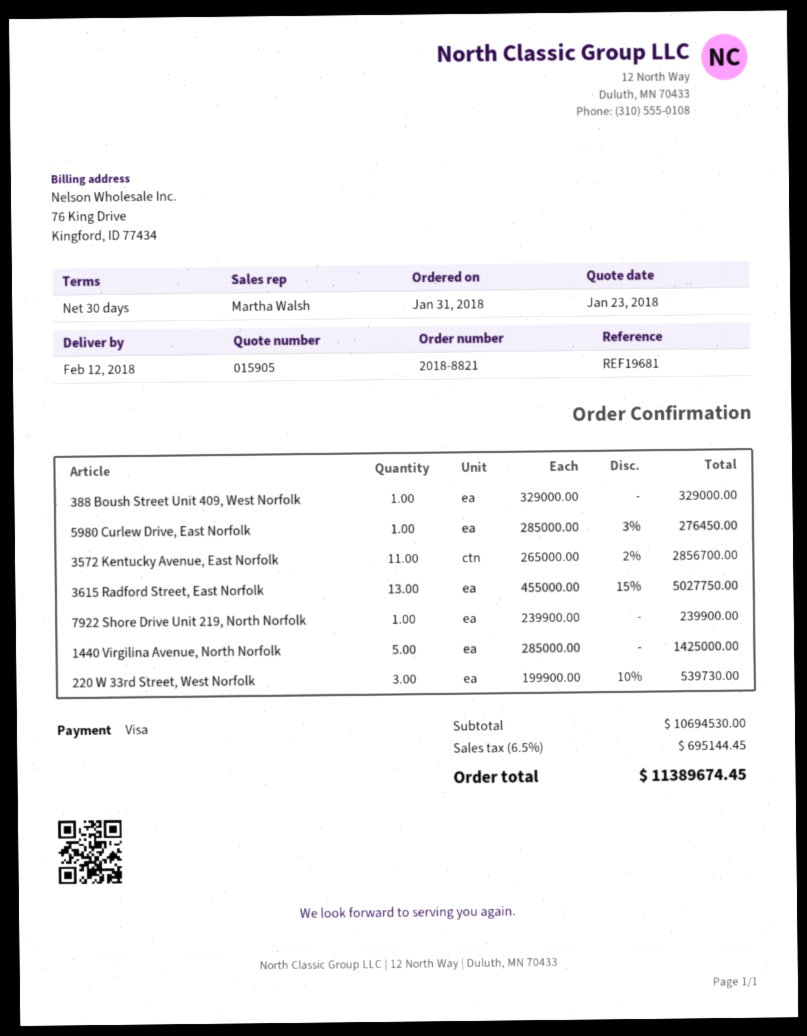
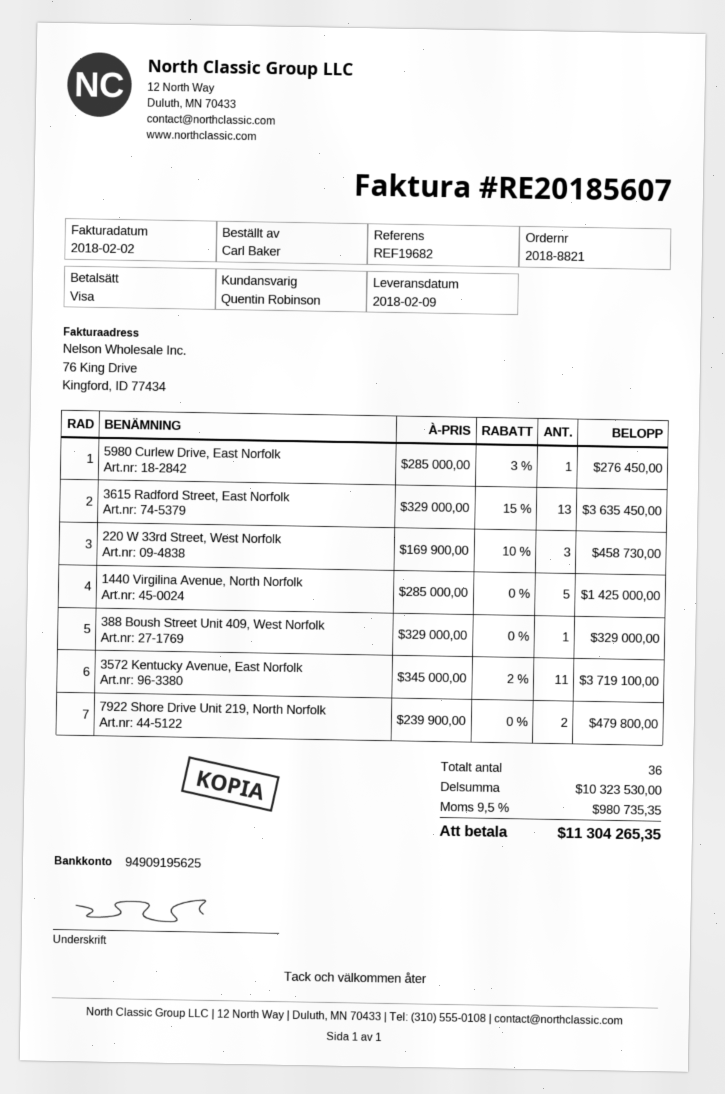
delivery date: 2018-02-12 -> 2018-02-09
reference: REF19681 -> REF19682
sales rep: Martha Walsh -> Quentin Robinson
3572 Kentucky Avenue, East Norfolk: 11 x 265000.00 - 2% = 2856700.00 -> 11 x 345000.00 - 2% = 3719100.00
3615 Radford Street, East Norfolk: 13 x 455000.00 - 15% = 5027750.00 -> 13 x 329000.00 - 15% = 3635450.00
7922 Shore Drive Unit 219, North Norfolk: 1 x 239900.00 = 239900.00 -> 2 x 239900.00 = 479800.00
220 W 33rd Street, West Norfolk: 3 x 199900.00 - 10% = 539730.00 -> 3 x 169900.00 - 10% = 458730.00
subtotal: 10694530.00 -> 10323530.00
tax: 6.5% = 695144.45 -> 9.5% = 980735.35
total: 11389674.45 -> 11304265.35

